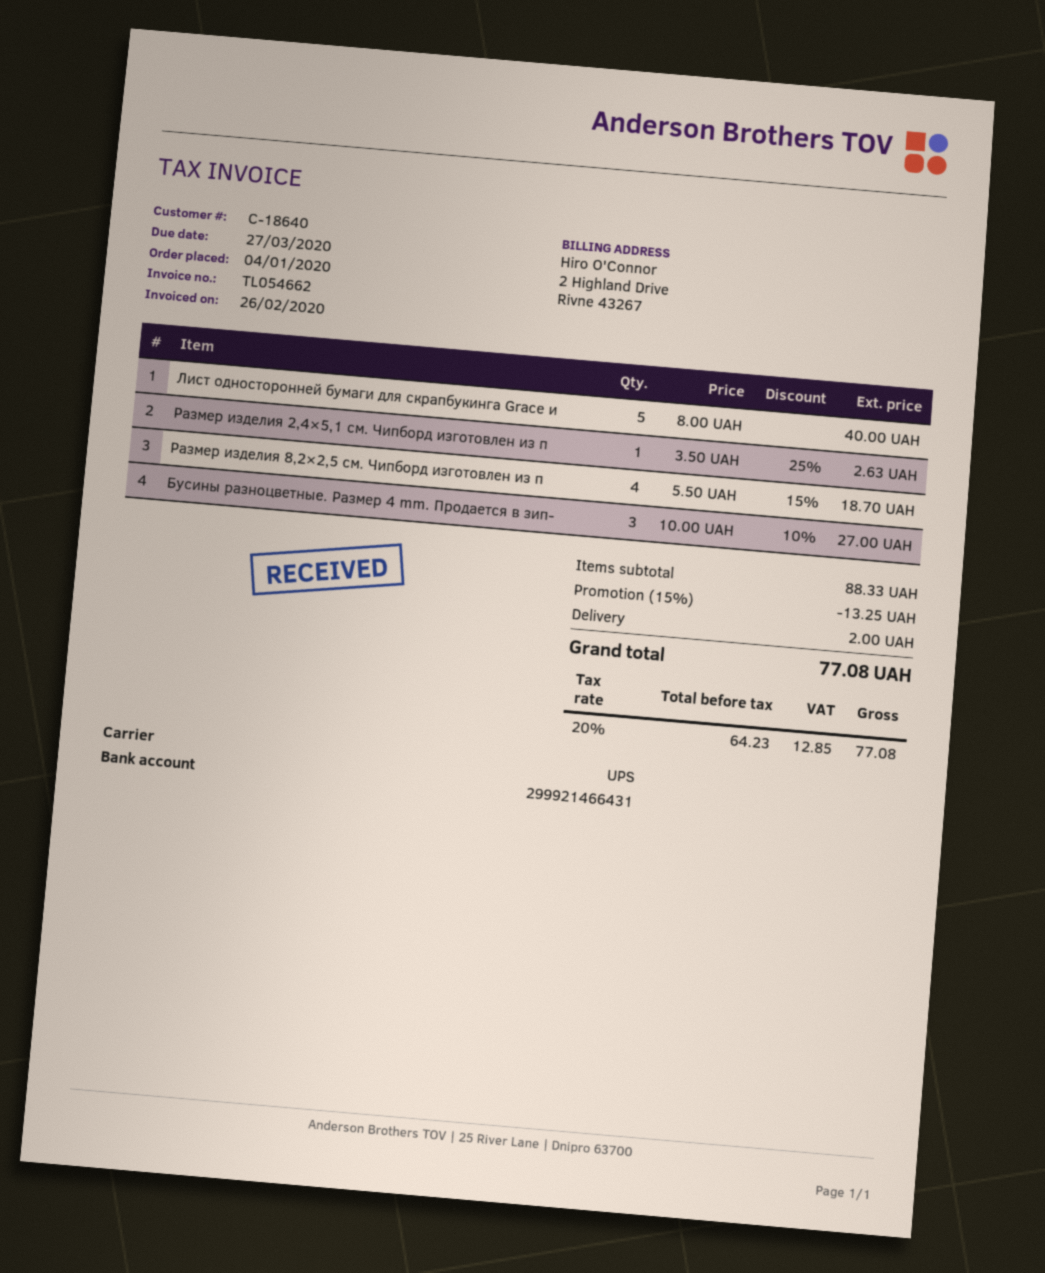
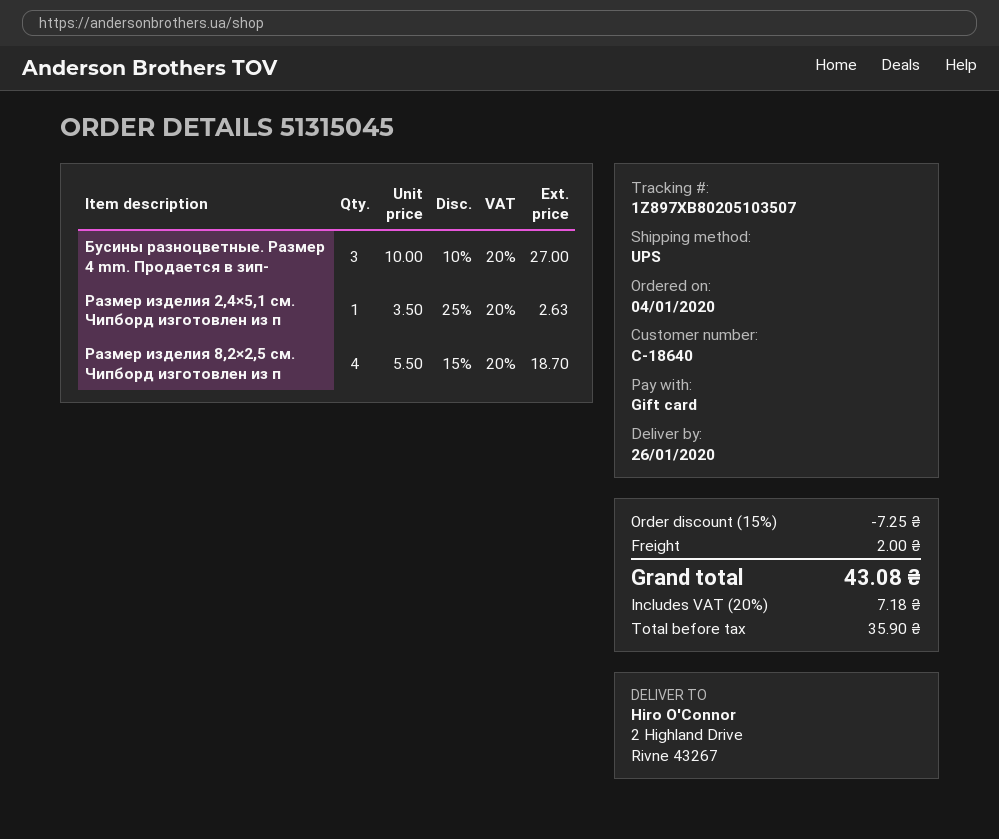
Лист односторонней бумаги для скрапбукинга Grace и: 5 x 8.00 = 40.00 -> none
discount: 15% = 13.25 -> 15% = 7.25
net: 64.23 -> 35.90
tax: 20% = 12.85 -> 20% = 7.18
total: 77.08 -> 43.08

